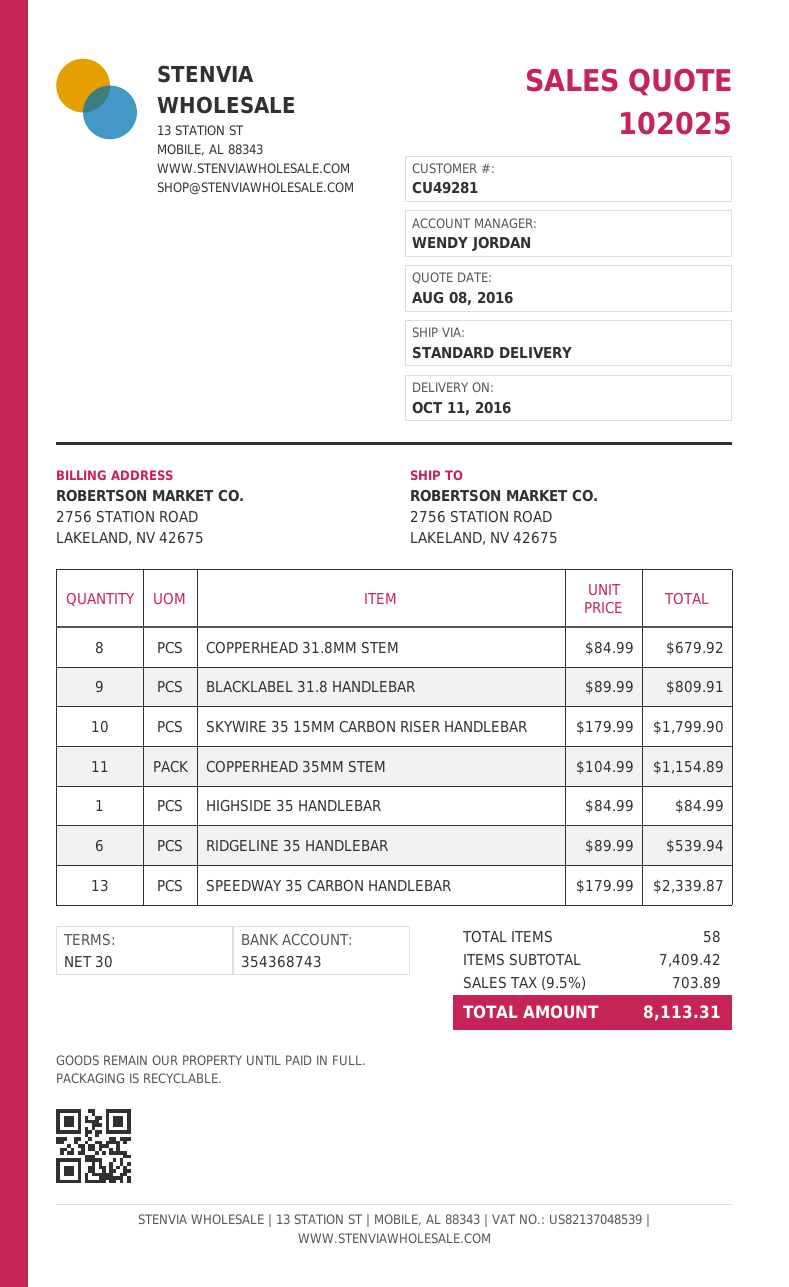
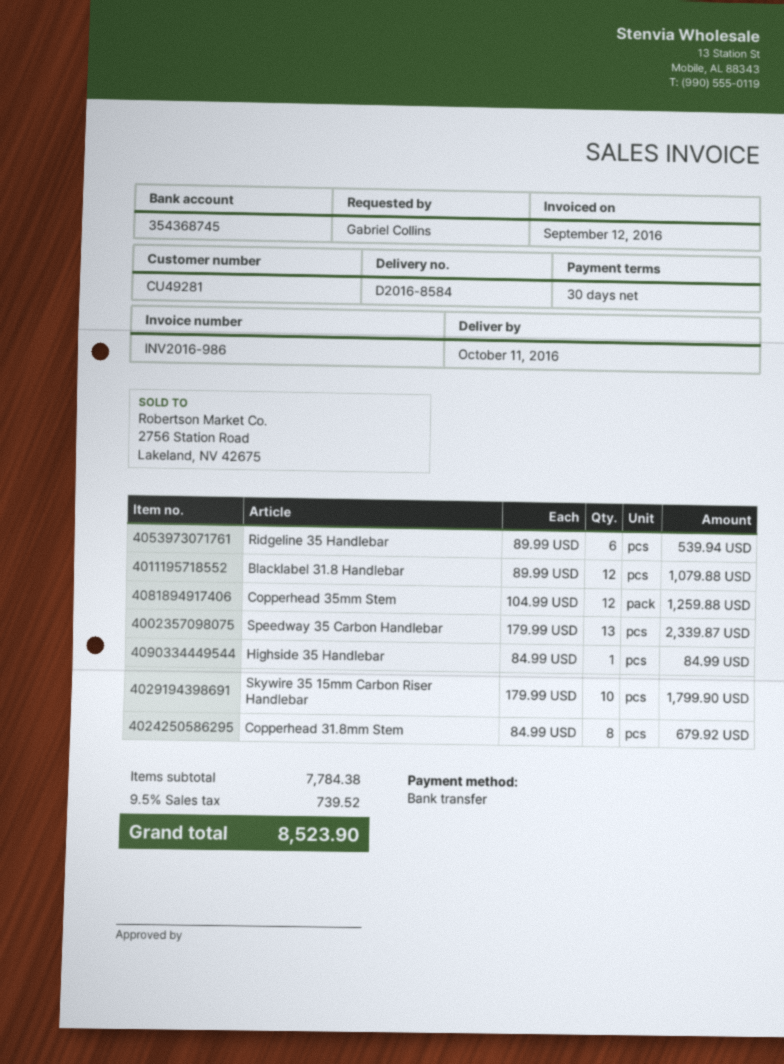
bank account: 354368743 -> 354368745
BLACKLABEL 31.8 HANDLEBAR: 9 x 89.99 = 809.91 -> 12 x 89.99 = 1079.88
COPPERHEAD 35MM STEM: 11 x 104.99 = 1154.89 -> 12 x 104.99 = 1259.88
subtotal: 7409.42 -> 7784.38
tax: 9.5% = 703.89 -> 9.5% = 739.52
total: 8113.31 -> 8523.90

